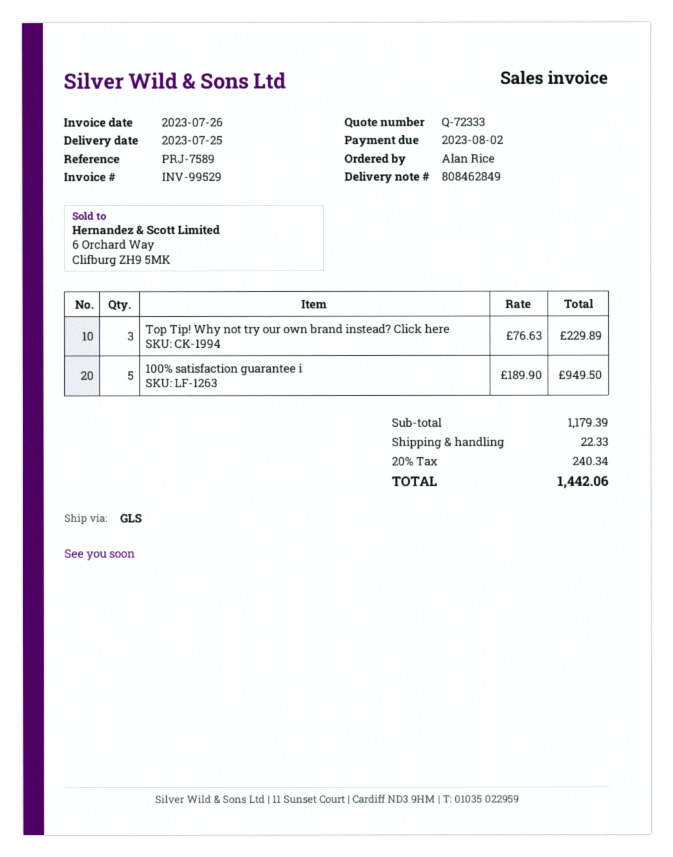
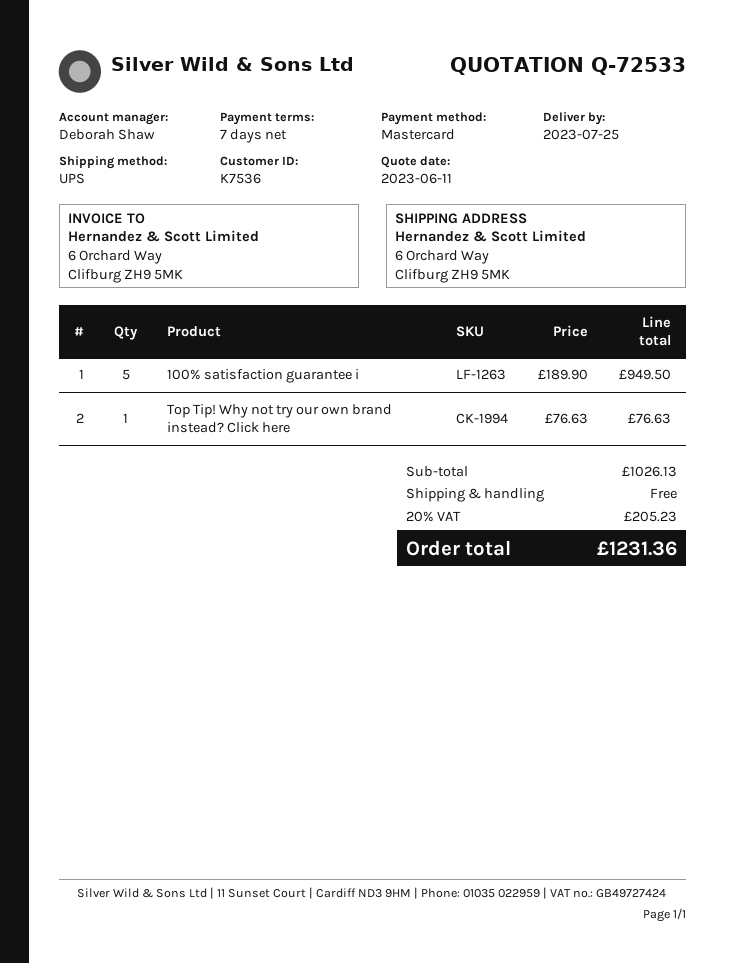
quote number: Q-72333 -> Q-72533
shipping method: GLS -> UPS
Top Tip! Why not try our own brand instead? Click here: 3 x 76.63 = 229.89 -> 1 x 76.63 = 76.63
subtotal: 1179.39 -> 1026.13
shipping: 22.33 -> 0.00
tax: 20% = 240.34 -> 20% = 205.23
total: 1442.06 -> 1231.36

